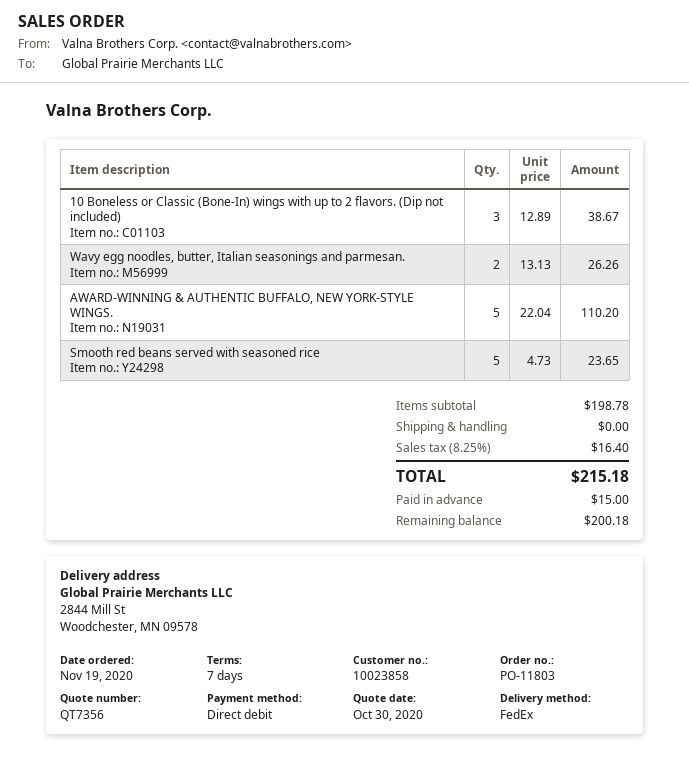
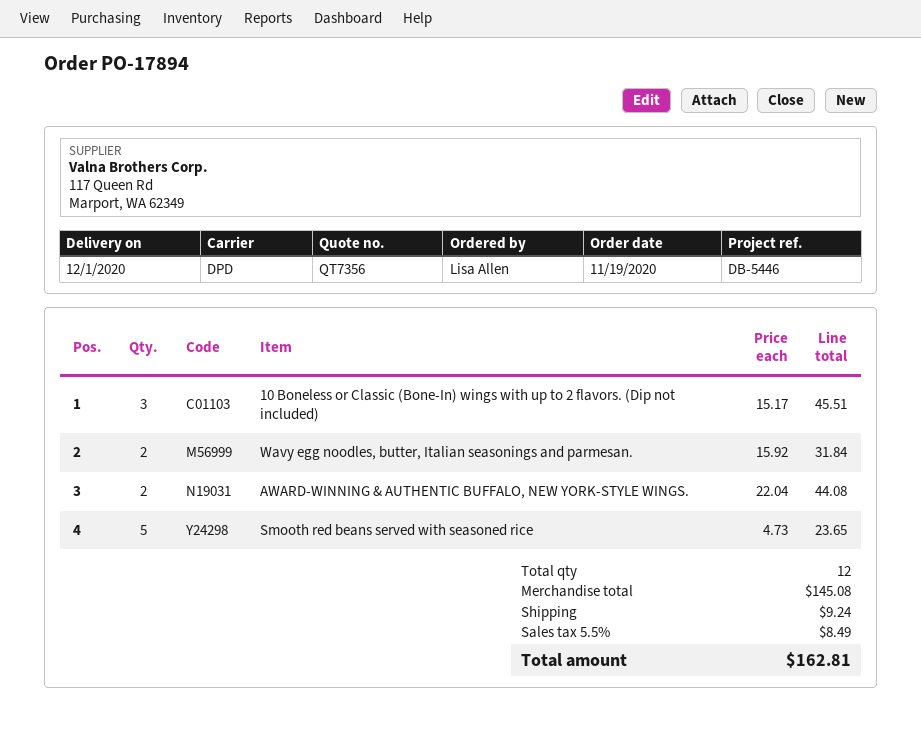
order number: PO-11803 -> PO-17894
shipping method: FedEx -> DPD
10 Boneless or Classic (Bone-In) wings with up to 2 flavors. (Dip not included): 3 x 12.89 = 38.67 -> 3 x 15.17 = 45.51
Wavy egg noodles, butter, Italian seasonings and parmesan.: 2 x 13.13 = 26.26 -> 2 x 15.92 = 31.84
AWARD-WINNING & AUTHENTIC BUFFALO, NEW YORK-STYLE WINGS.: 5 x 22.04 = 110.20 -> 2 x 22.04 = 44.08
subtotal: 198.78 -> 145.08
shipping: 0.00 -> 9.24
tax: 8.25% = 16.40 -> 5.5% = 8.49
total: 215.18 -> 162.81

